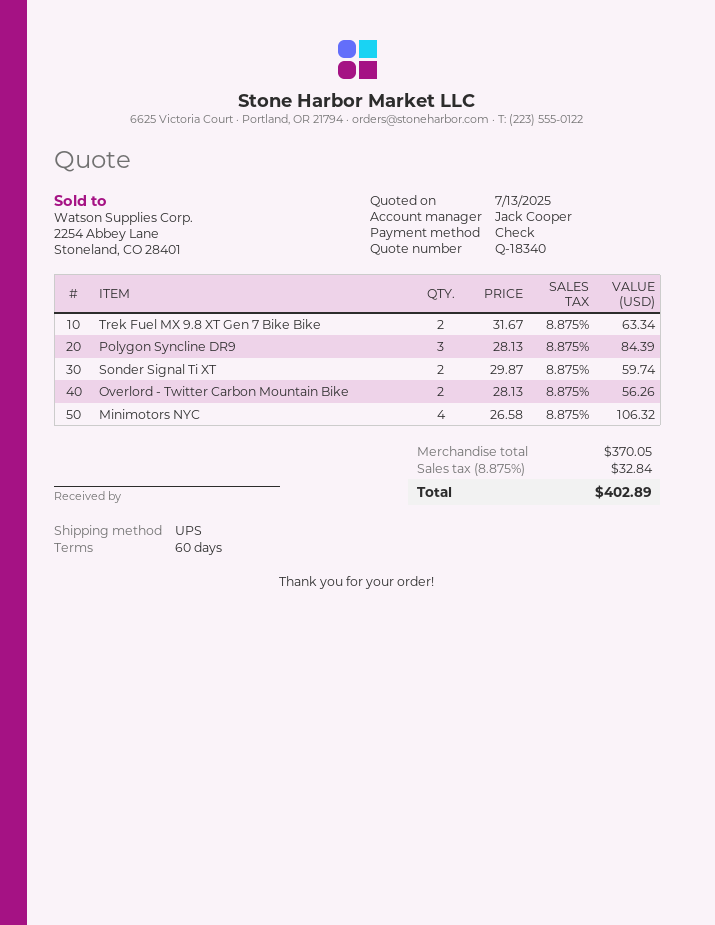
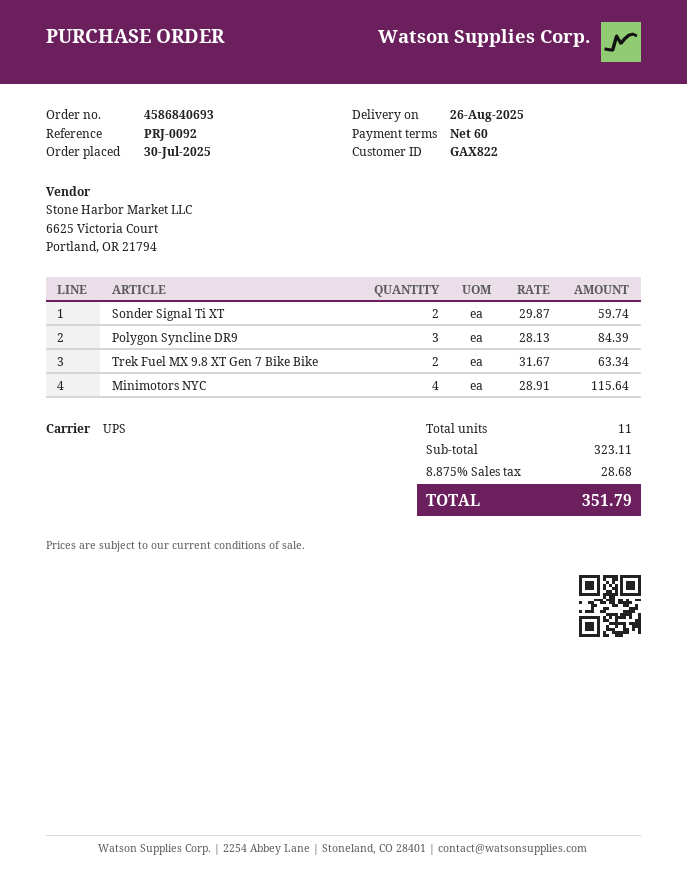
Overlord - Twitter Carbon Mountain Bike: 2 x 28.13 = 56.26 -> none
Minimotors NYC: 4 x 26.58 = 106.32 -> 4 x 28.91 = 115.64
subtotal: 370.05 -> 323.11
tax: 8.875% = 32.84 -> 8.875% = 28.68
total: 402.89 -> 351.79

